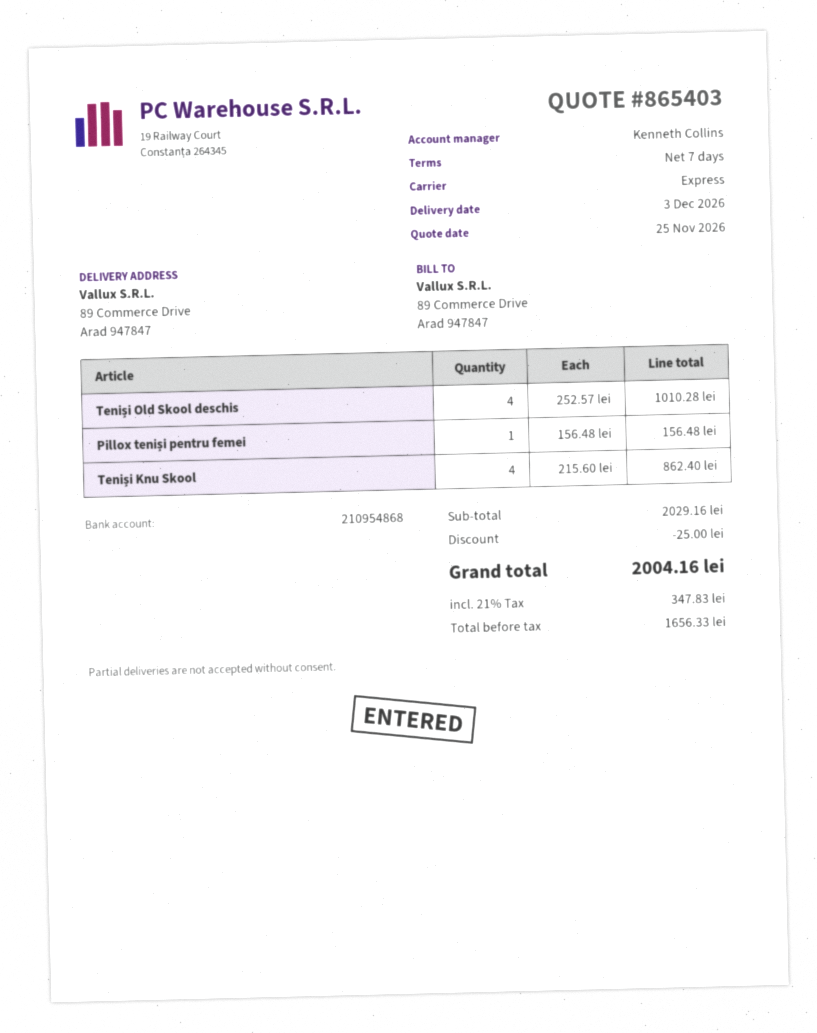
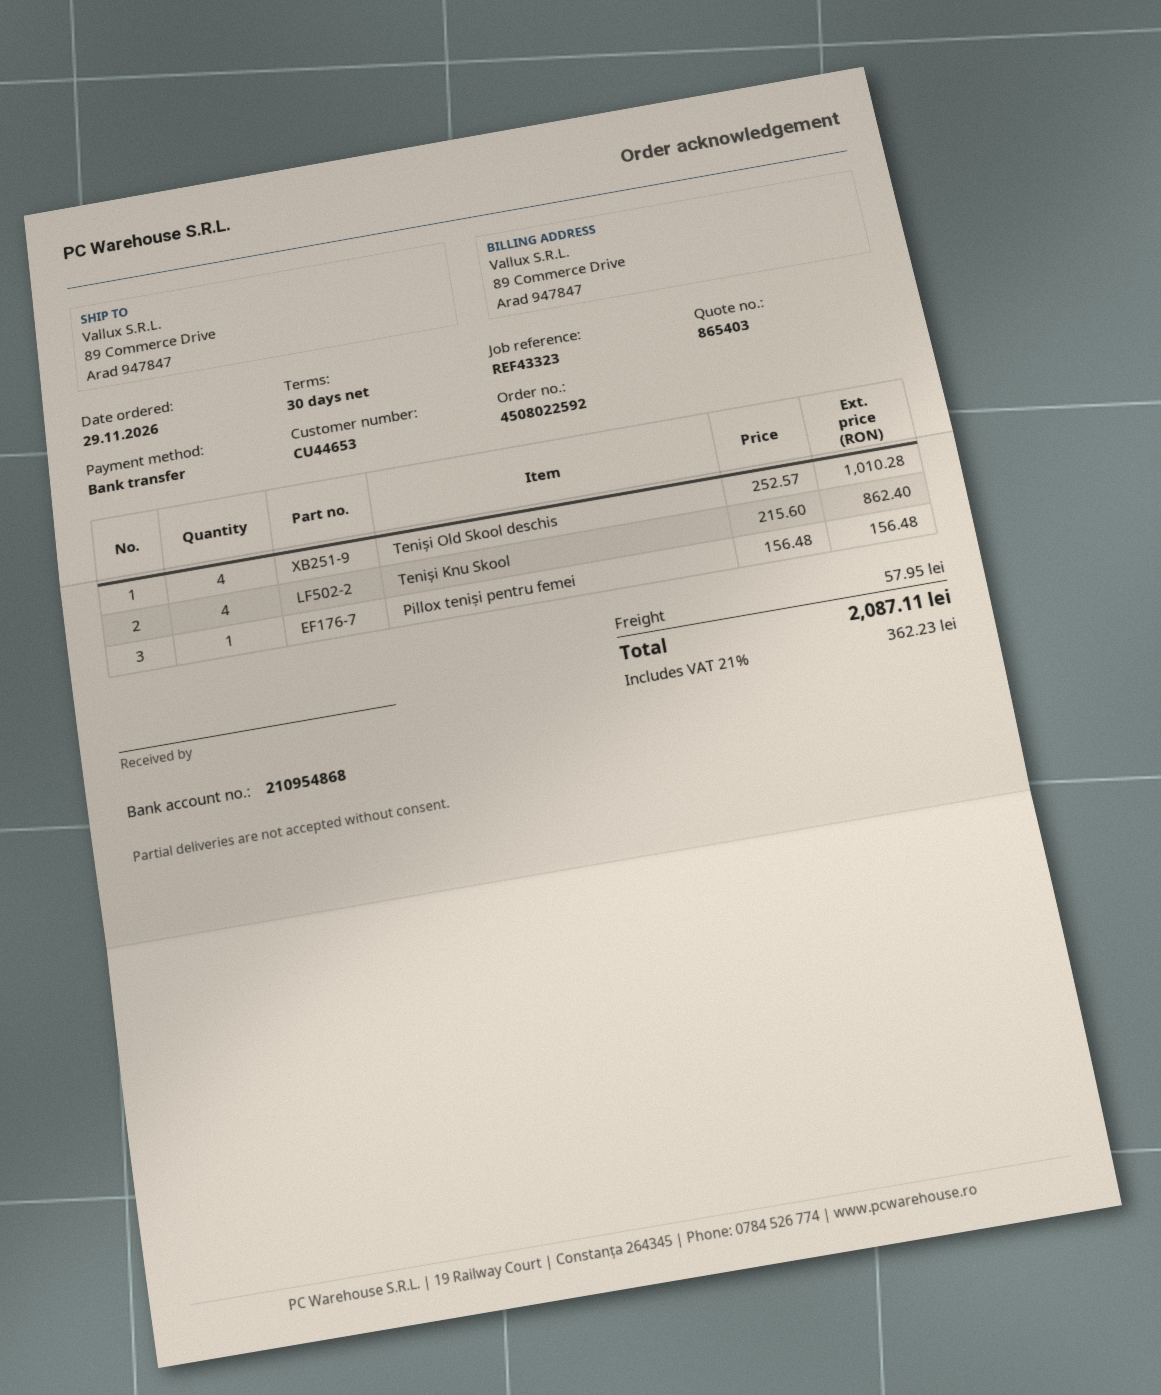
payment terms: 7 days -> 30 days
discount: 25.00 -> none
shipping: none -> 57.95
tax: 21% = 347.83 -> 21% = 362.23
total: 2004.16 -> 2087.11

